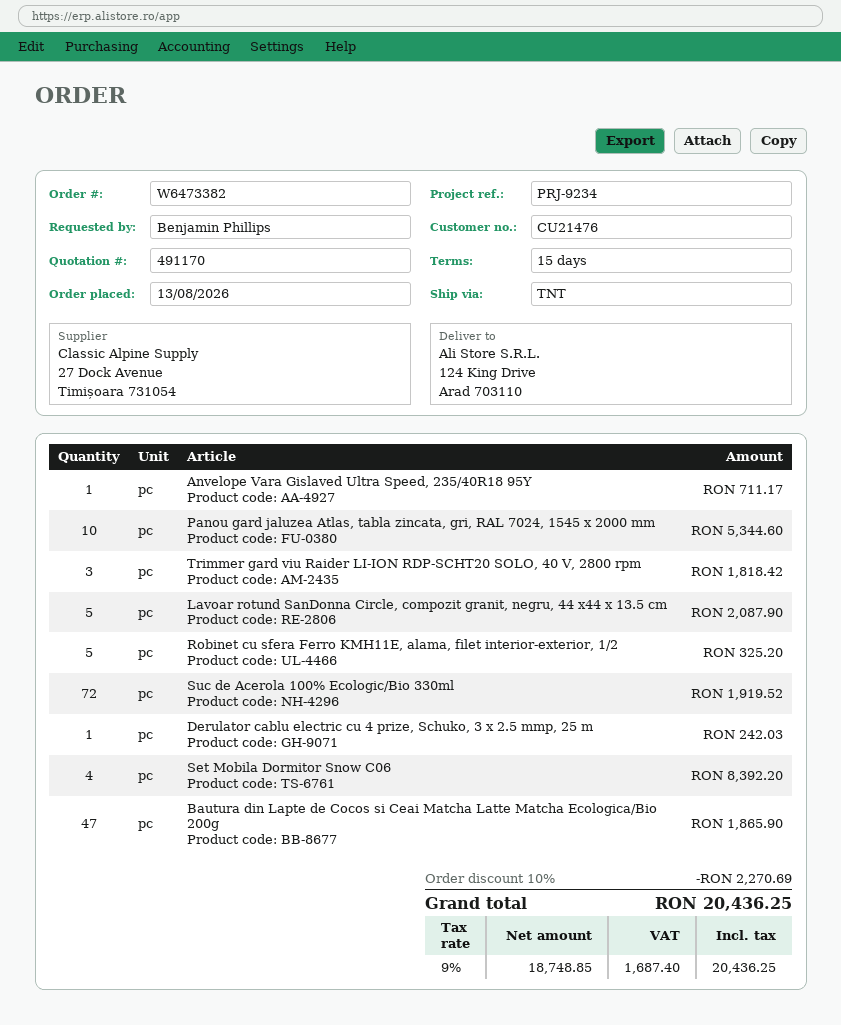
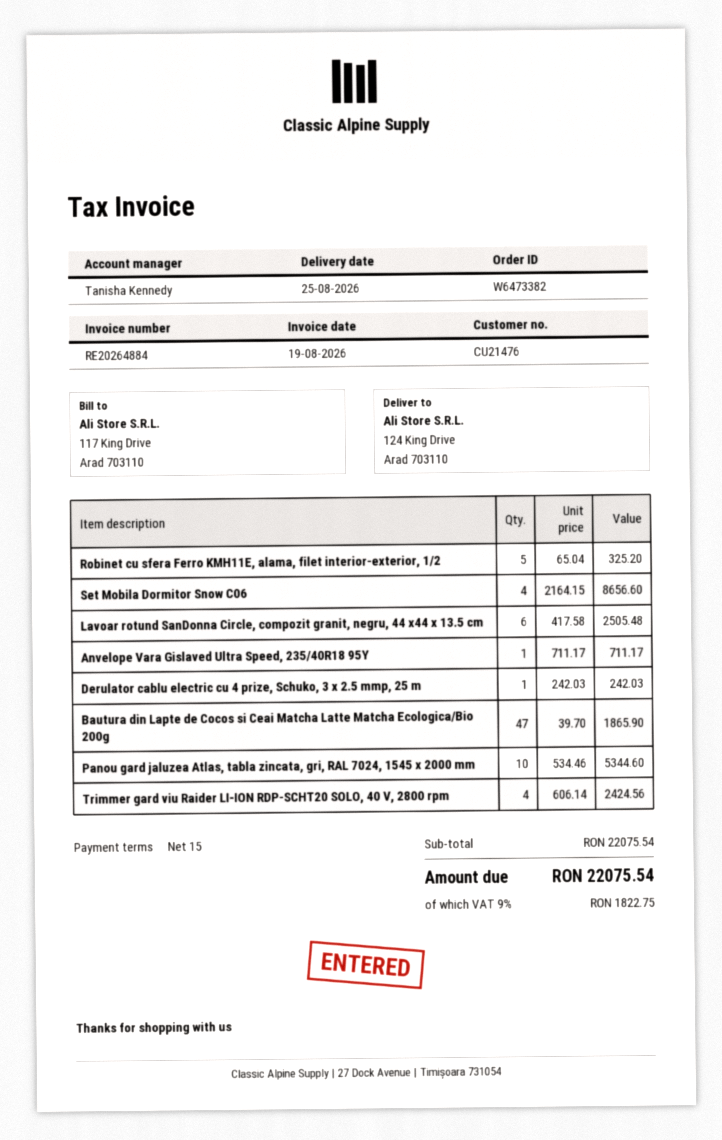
Trimmer gard viu Raider LI-ION RDP-SCHT20 SOLO, 40 V, 2800 rpm: 3 for 1818.42 -> 4 for 2424.56
Lavoar rotund SanDonna Circle, compozit granit, negru, 44 x44 x 13.5 cm: 5 for 2087.90 -> 6 for 2505.48
Suc de Acerola 100% Ecologic/Bio 330ml: 72 for 1919.52 -> none
Set Mobila Dormitor Snow C06: 4 for 8392.20 -> 4 for 8656.60
discount: 10% = 2270.69 -> none
tax: 9% = 1687.40 -> 9% = 1822.75
total: 20436.25 -> 22075.54

